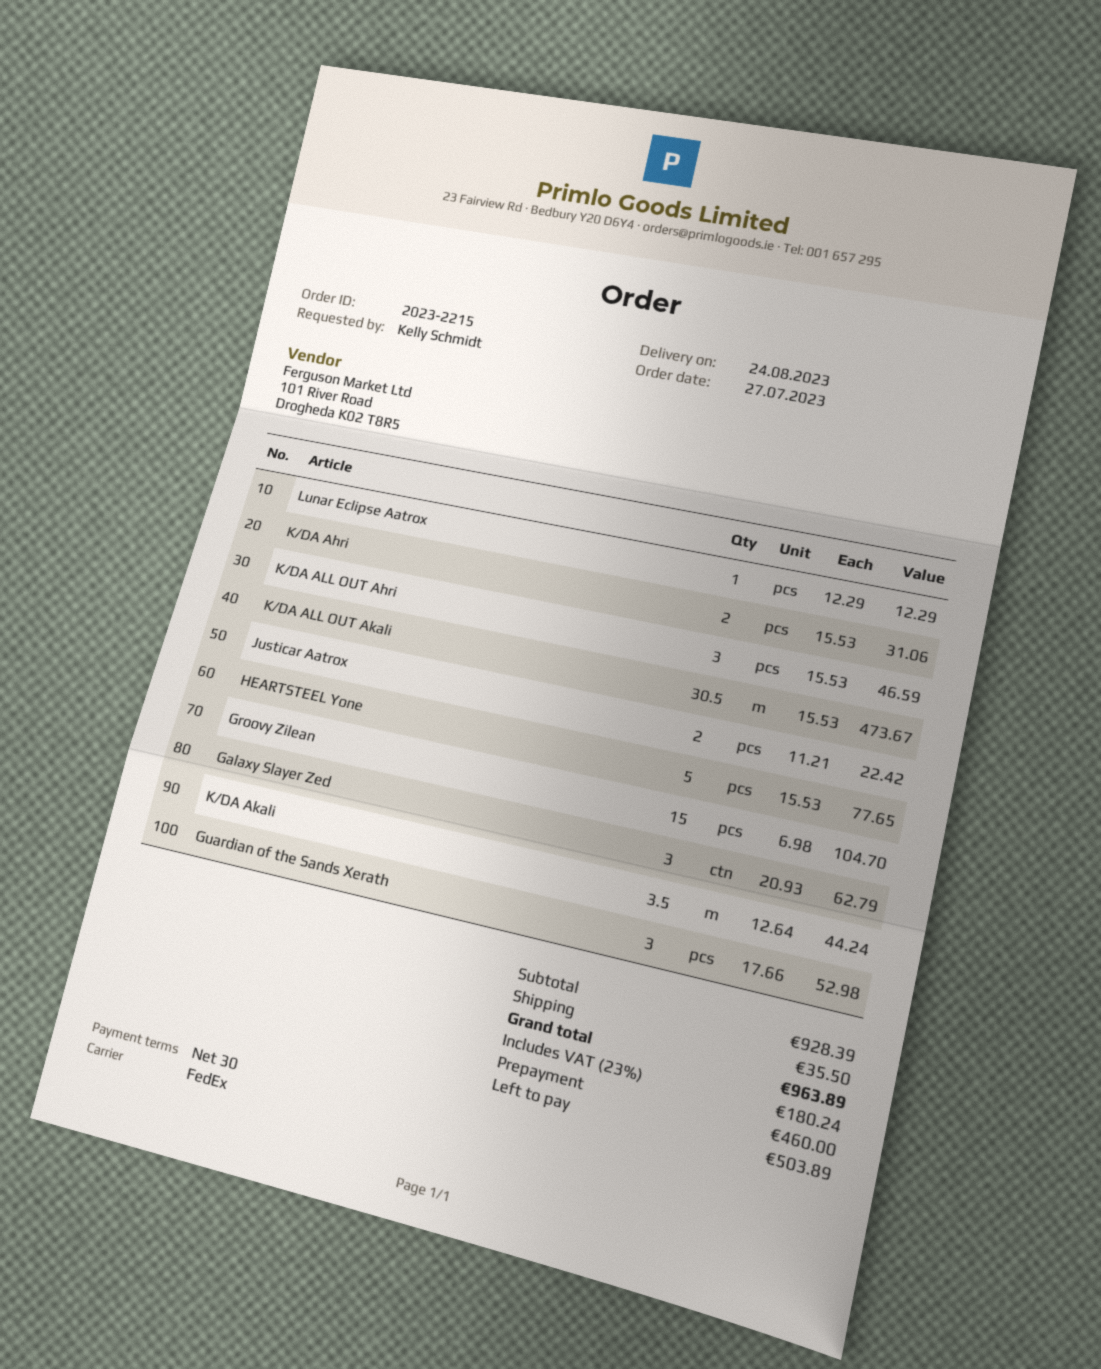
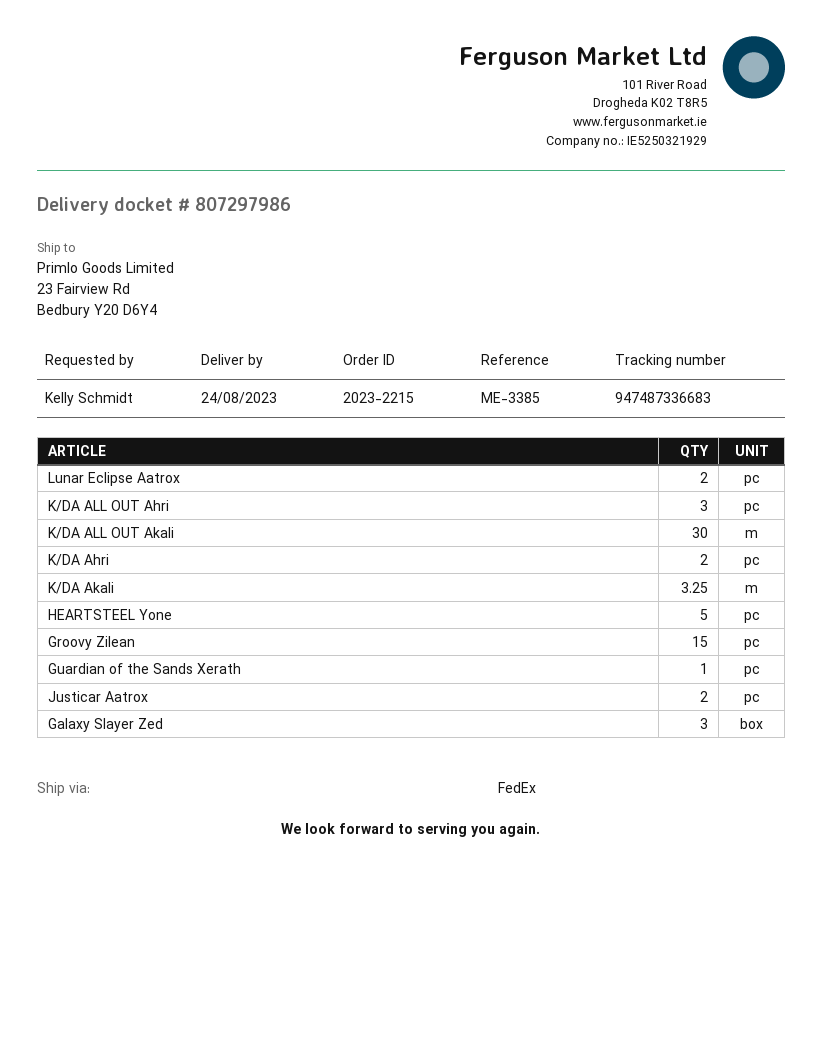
Lunar Eclipse Aatrox: 1 -> 2
K/DA ALL OUT Akali: 30.5 -> 30
K/DA Akali: 3.5 -> 3.25
Guardian of the Sands Xerath: 3 -> 1

